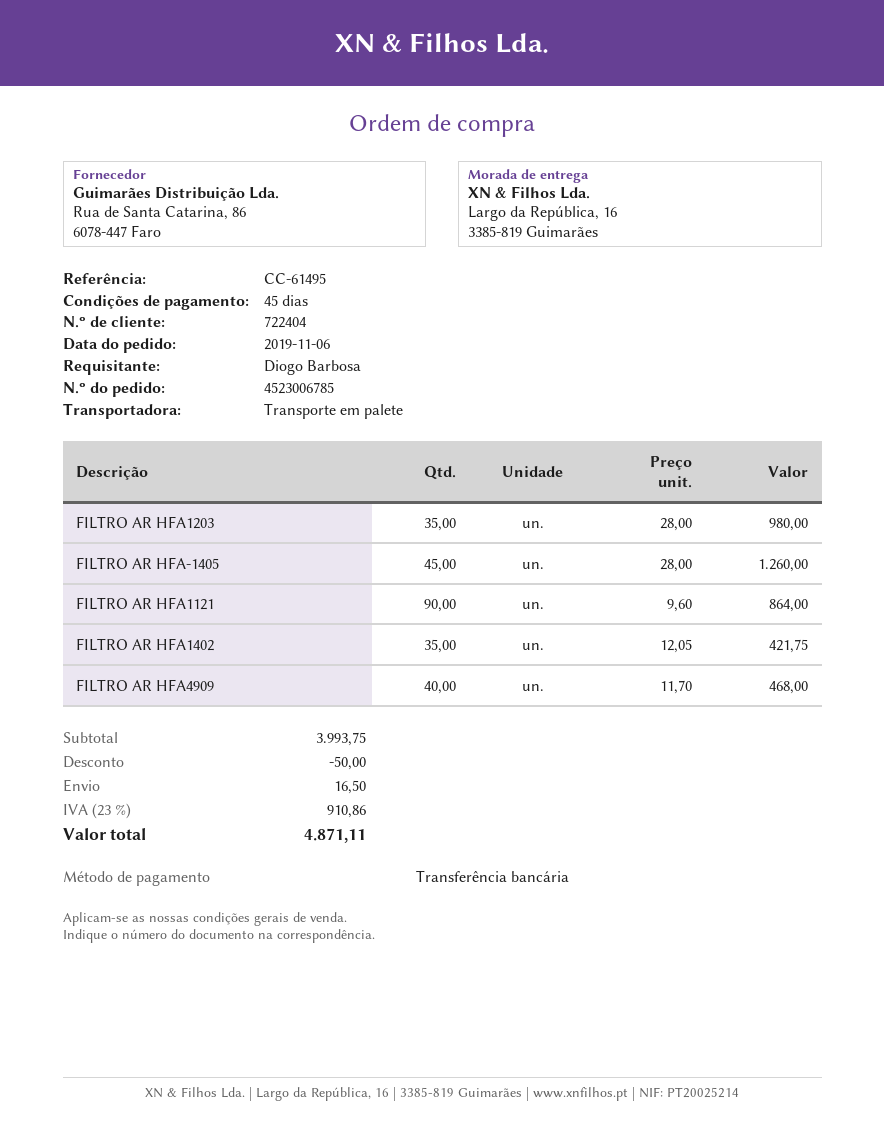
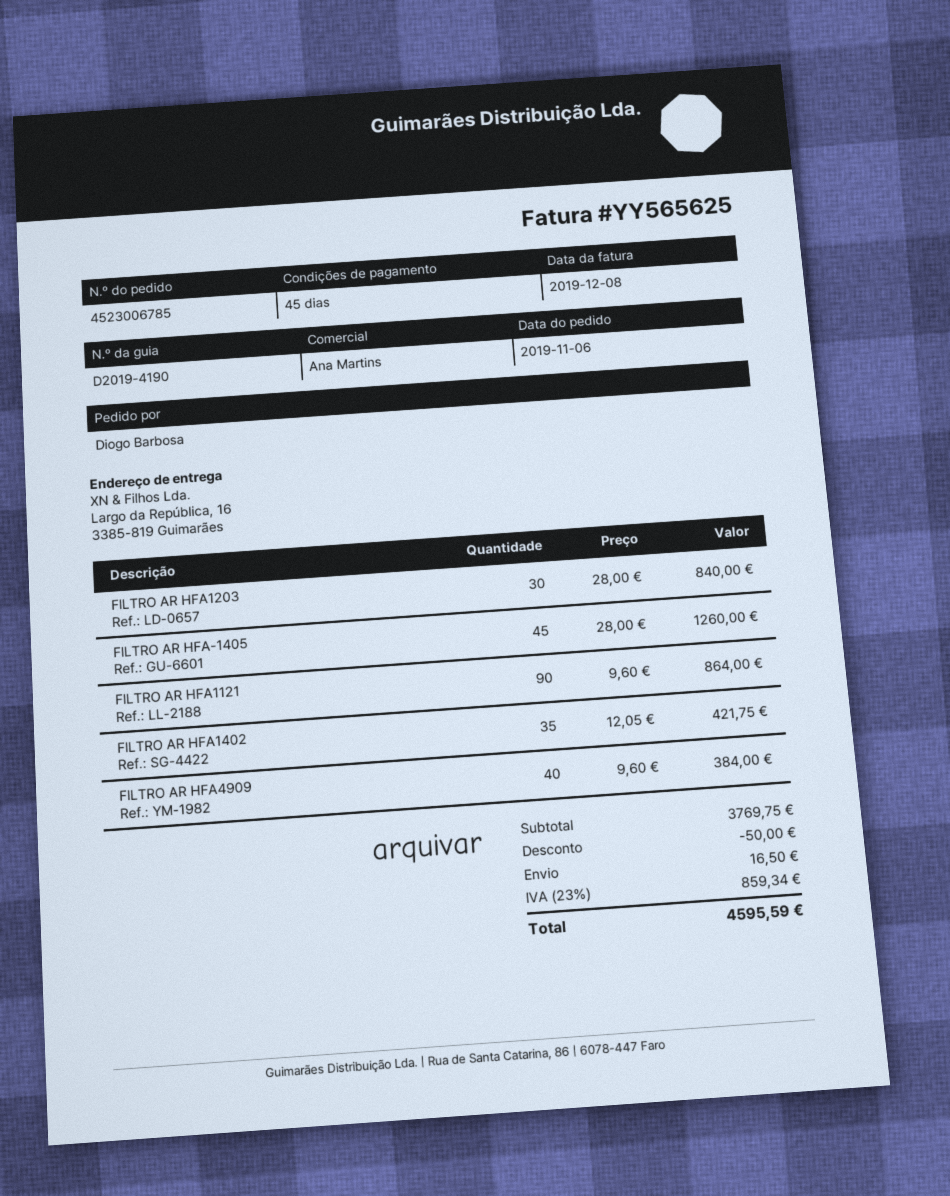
FILTRO AR HFA1203: 35 x 28.00 = 980.00 -> 30 x 28.00 = 840.00
FILTRO AR HFA4909: 40 x 11.70 = 468.00 -> 40 x 9.60 = 384.00
subtotal: 3993.75 -> 3769.75
tax: 23% = 910.86 -> 23% = 859.34
total: 4871.11 -> 4595.59

